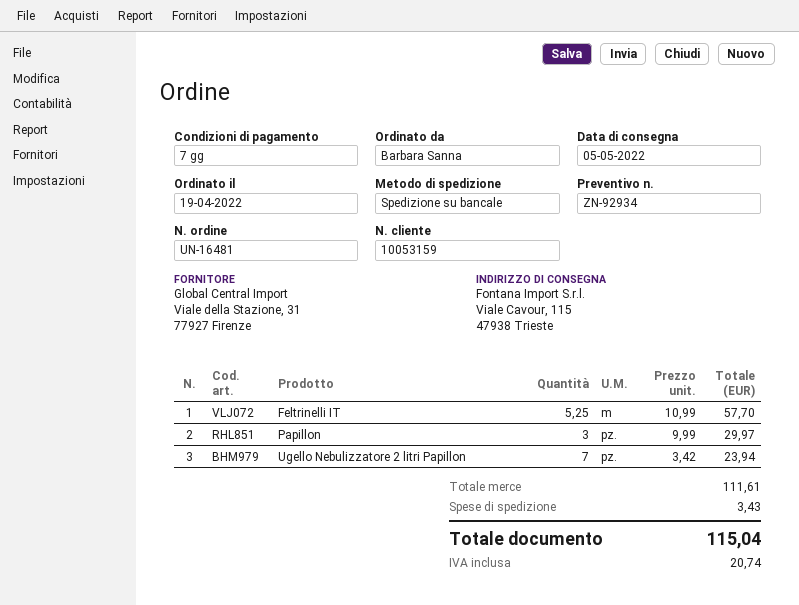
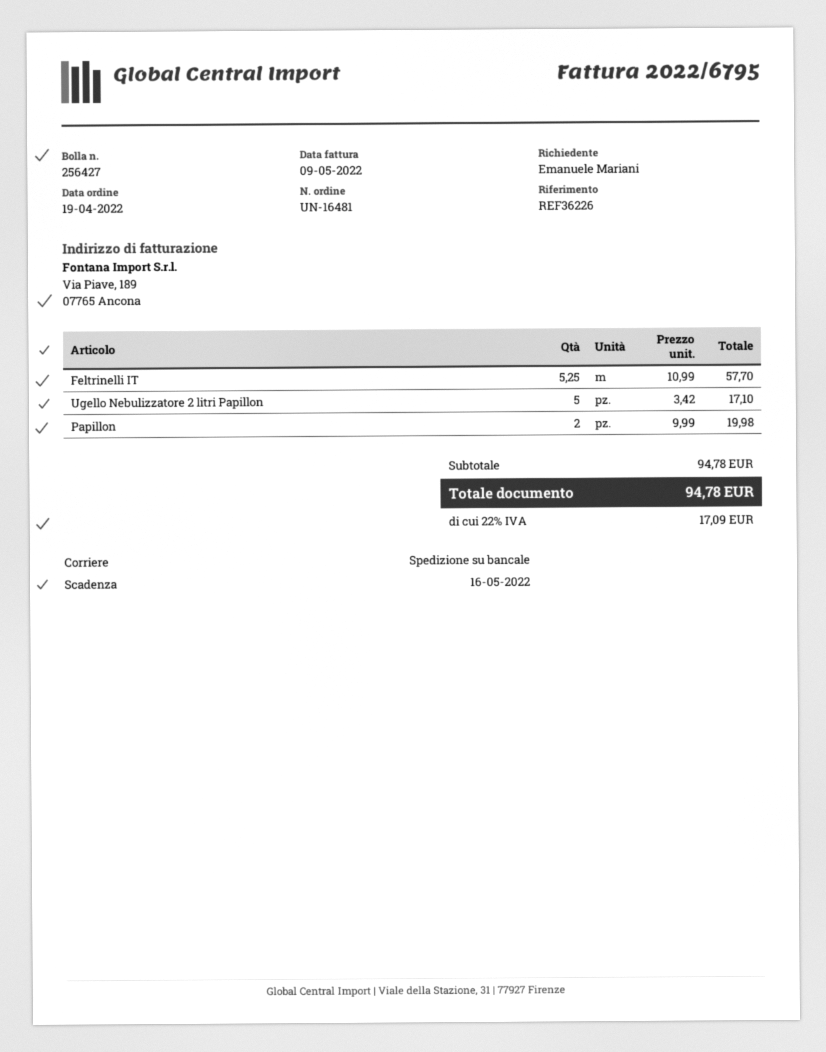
ordered by: Barbara Sanna -> Emanuele Mariani
Papillon: 3 x 9.99 = 29.97 -> 2 x 9.99 = 19.98
Ugello Nebulizzatore 2 litri Papillon: 7 x 3.42 = 23.94 -> 5 x 3.42 = 17.10
subtotal: 111.61 -> 94.78
shipping: 3.43 -> none
tax: 20.74 -> 17.09
total: 115.04 -> 94.78

